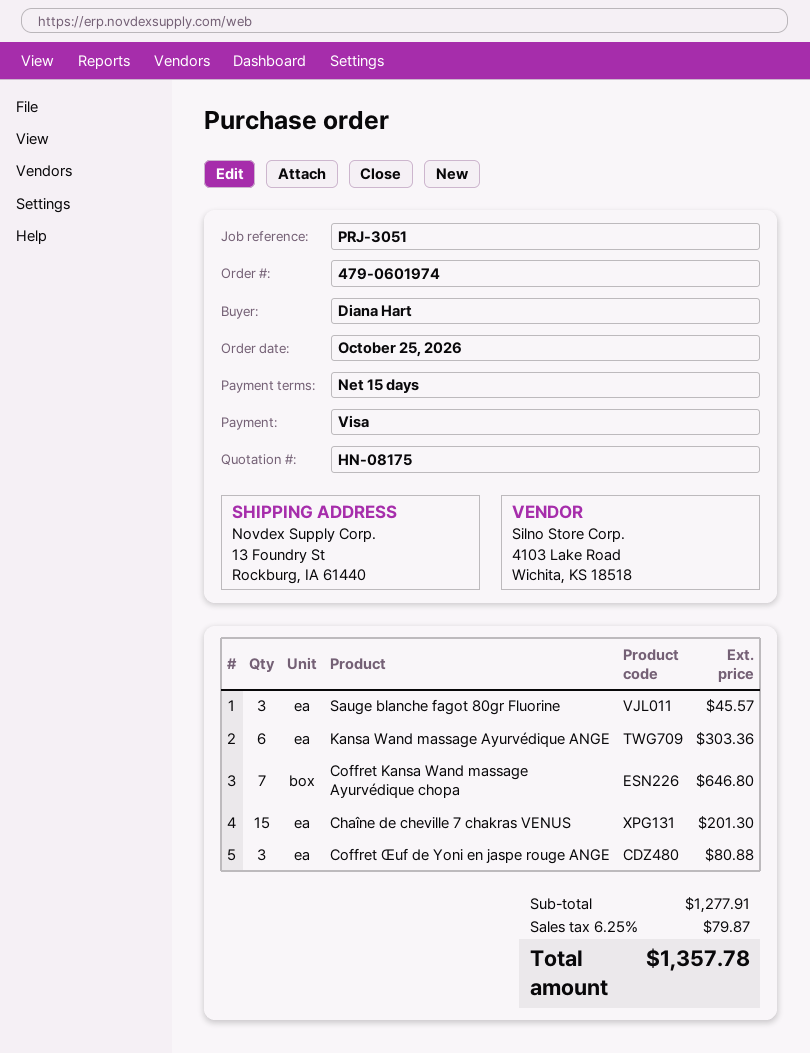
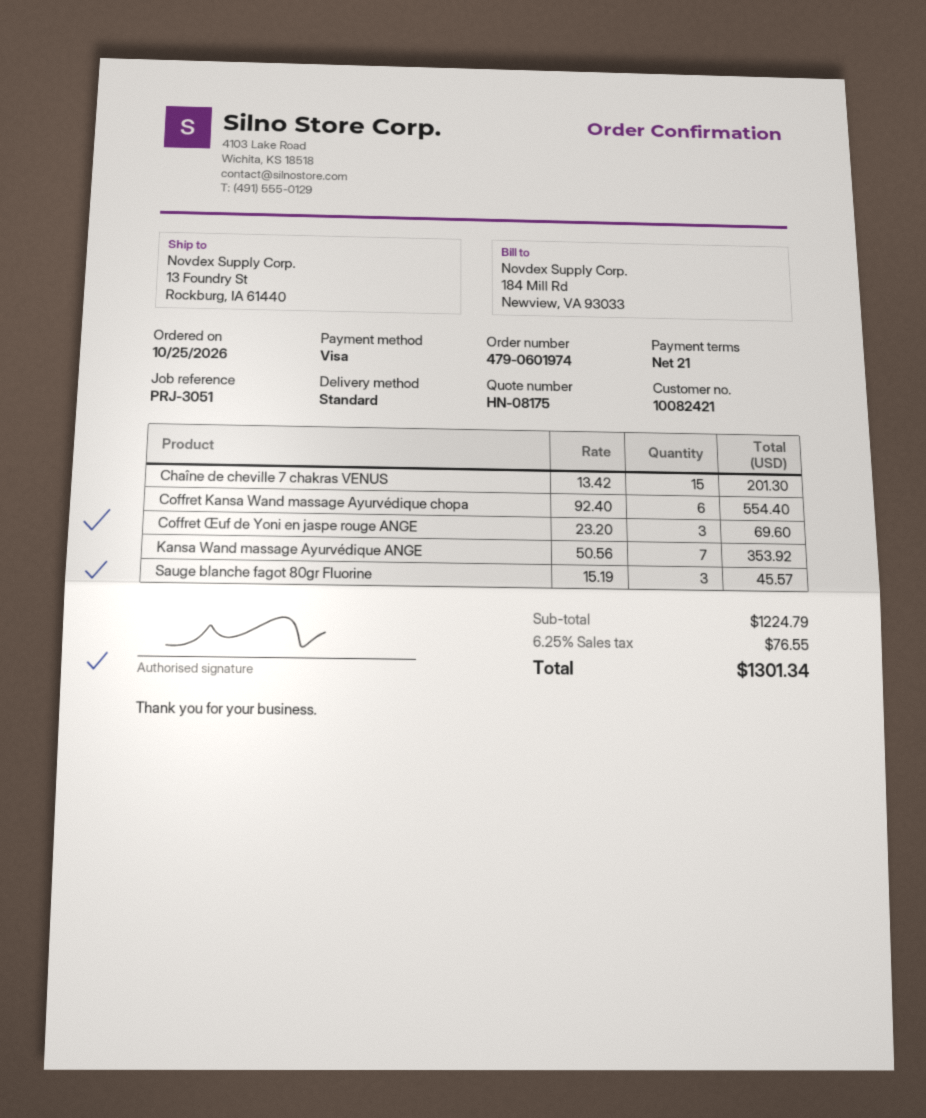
payment terms: 15 days -> 21 days
Kansa Wand massage Ayurvédique ANGE: 6 for 303.36 -> 7 for 353.92
Coffret Kansa Wand massage Ayurvédique chopa: 7 for 646.80 -> 6 for 554.40
Coffret Œuf de Yoni en jaspe rouge ANGE: 3 for 80.88 -> 3 for 69.60
subtotal: 1277.91 -> 1224.79
tax: 6.25% = 79.87 -> 6.25% = 76.55
total: 1357.78 -> 1301.34

